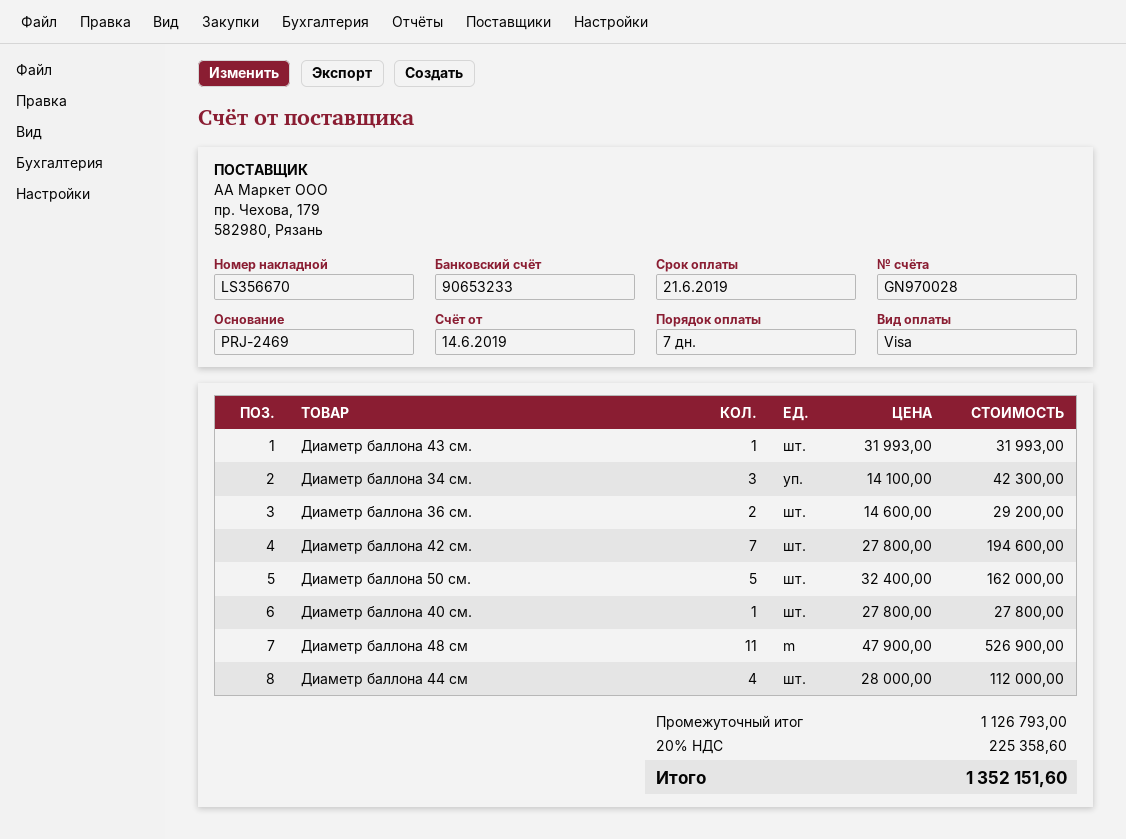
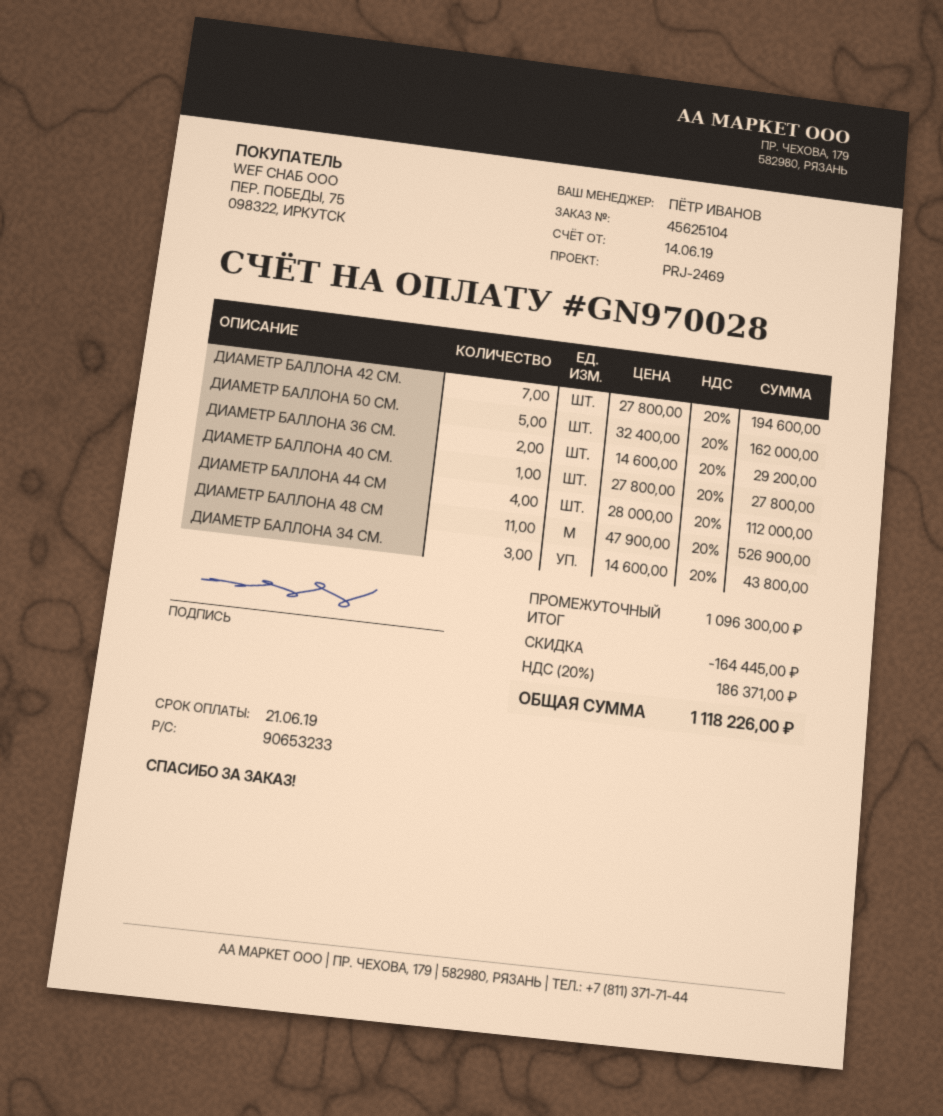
Диаметр баллона 43 см.: 1 x 31993.00 = 31993.00 -> none
Диаметр баллона 34 см.: 3 x 14100.00 = 42300.00 -> 3 x 14600.00 = 43800.00
subtotal: 1126793.00 -> 1096300.00
discount: none -> 164445.00
tax: 20% = 225358.60 -> 20% = 186371.00
total: 1352151.60 -> 1118226.00

